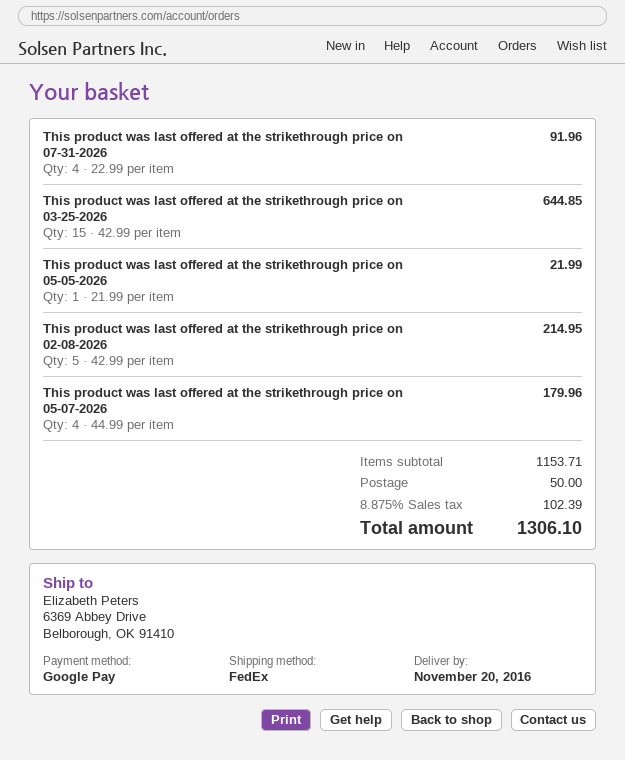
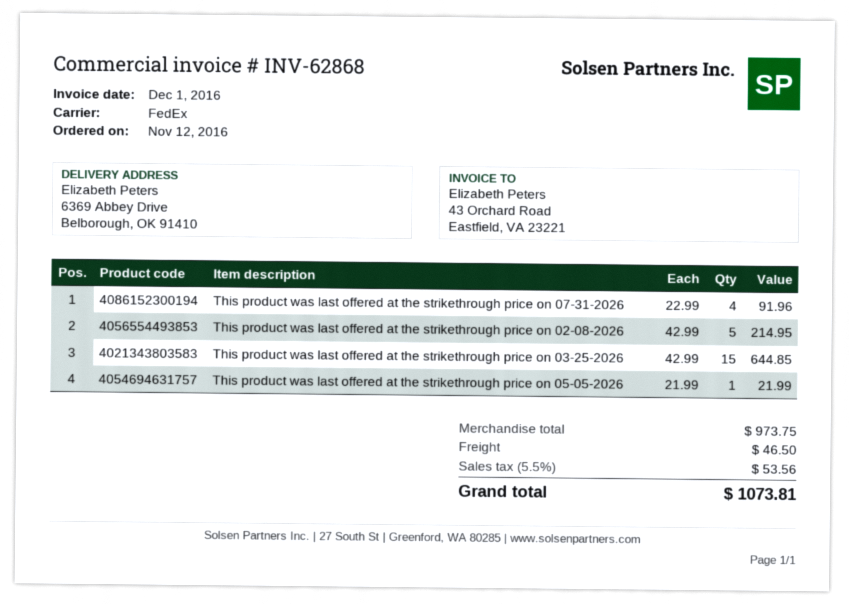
This product was last offered at the strikethrough price on 05-07-2026: 4 x 44.99 = 179.96 -> none
subtotal: 1153.71 -> 973.75
shipping: 50.00 -> 46.50
tax: 8.875% = 102.39 -> 5.5% = 53.56
total: 1306.10 -> 1073.81

